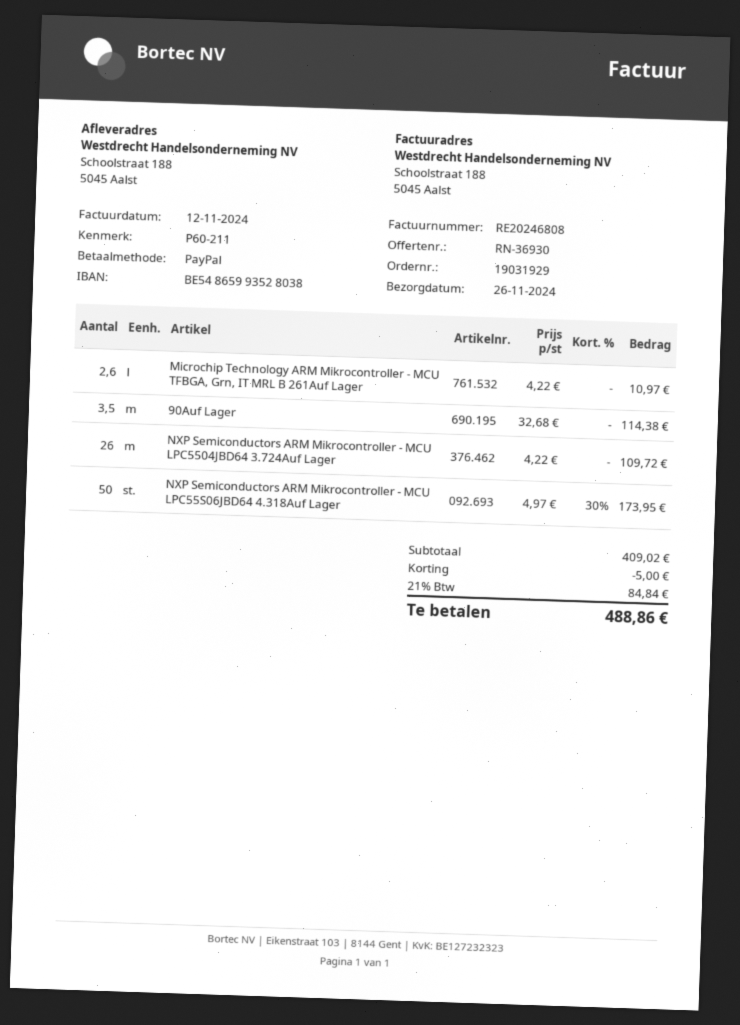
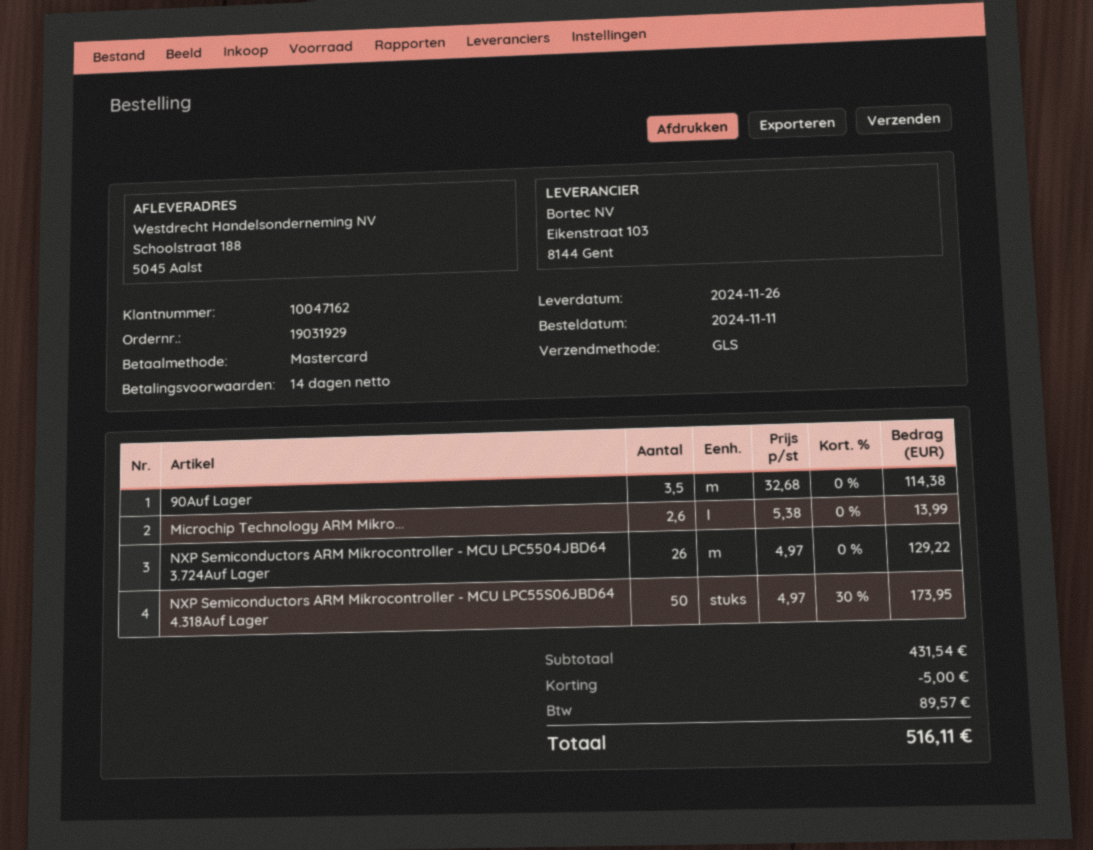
payment method: PayPal -> Mastercard
Microchip Technology ARM Mikrocontroller - MCU TFBGA, Grn, IT MRL B 261Auf Lager: 2.6 x 4.22 = 10.97 -> 2.6 x 5.38 = 13.99
NXP Semiconductors ARM Mikrocontroller - MCU LPC5504JBD64 3.724Auf Lager: 26 x 4.22 = 109.72 -> 26 x 4.97 = 129.22
subtotal: 409.02 -> 431.54
tax: 84.84 -> 89.57
total: 488.86 -> 516.11

